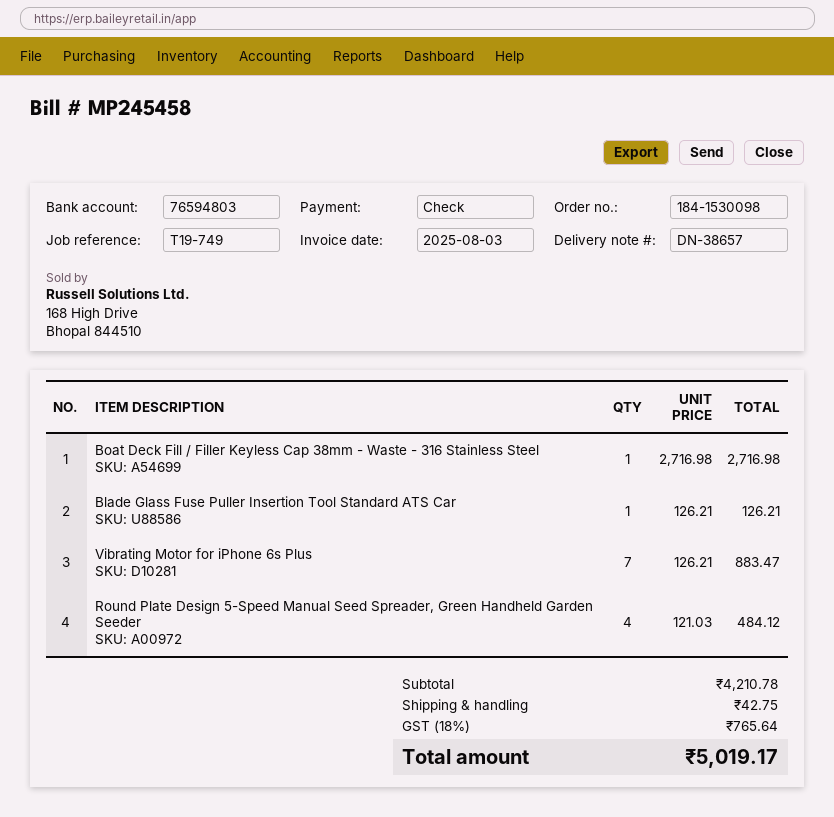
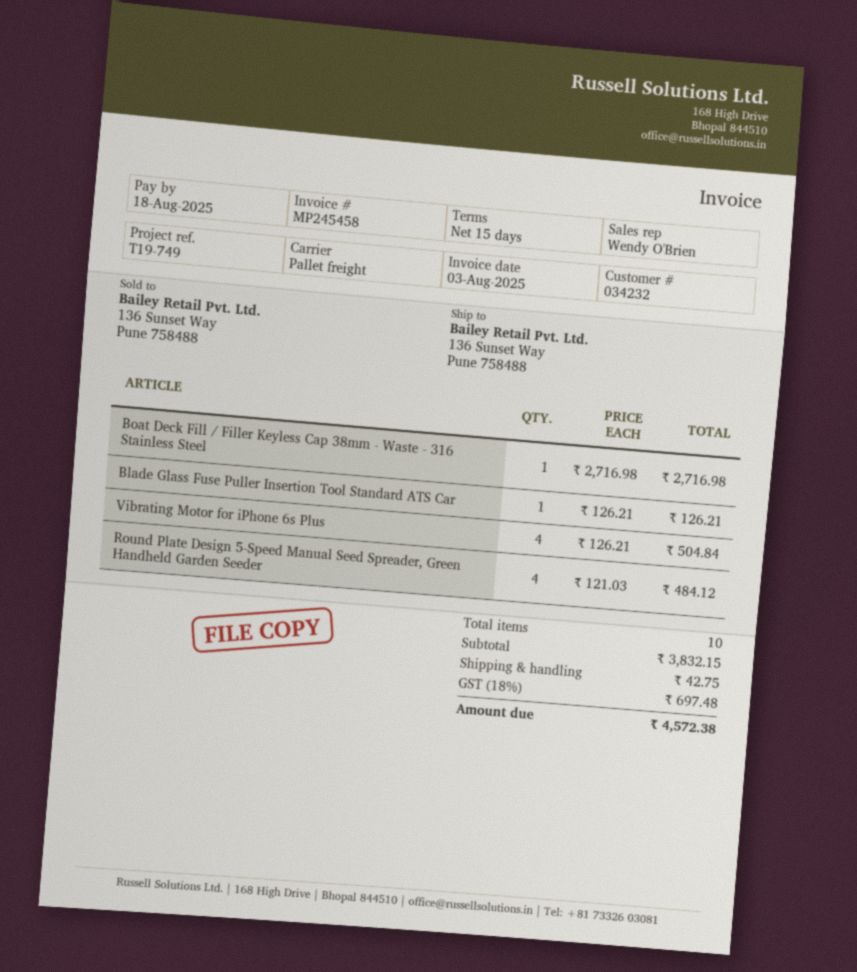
Vibrating Motor for iPhone 6s Plus: 7 x 126.21 = 883.47 -> 4 x 126.21 = 504.84
subtotal: 4210.78 -> 3832.15
tax: 18% = 765.64 -> 18% = 697.48
total: 5019.17 -> 4572.38

